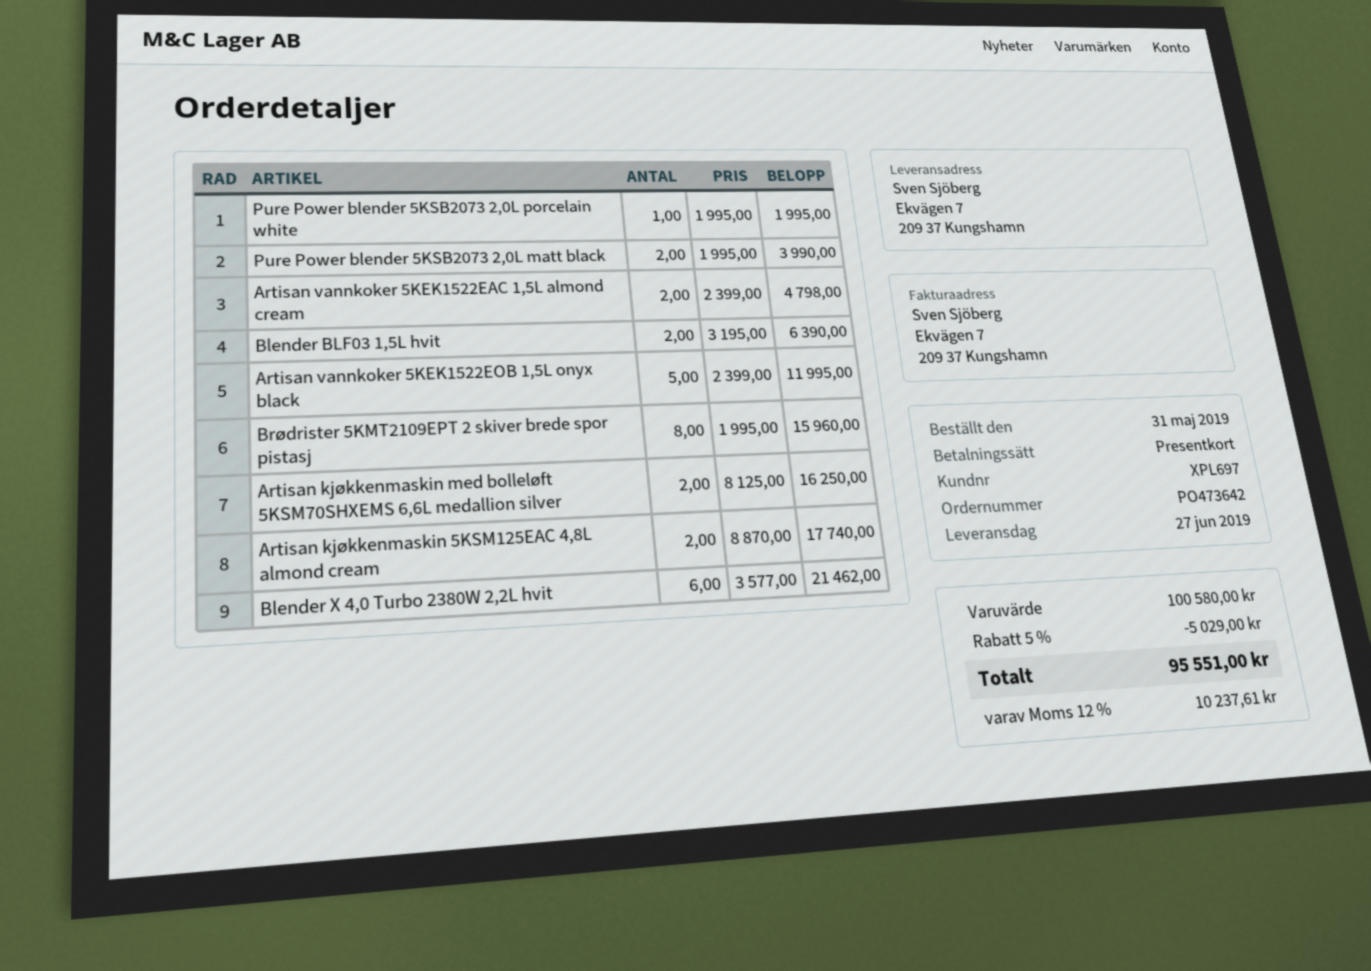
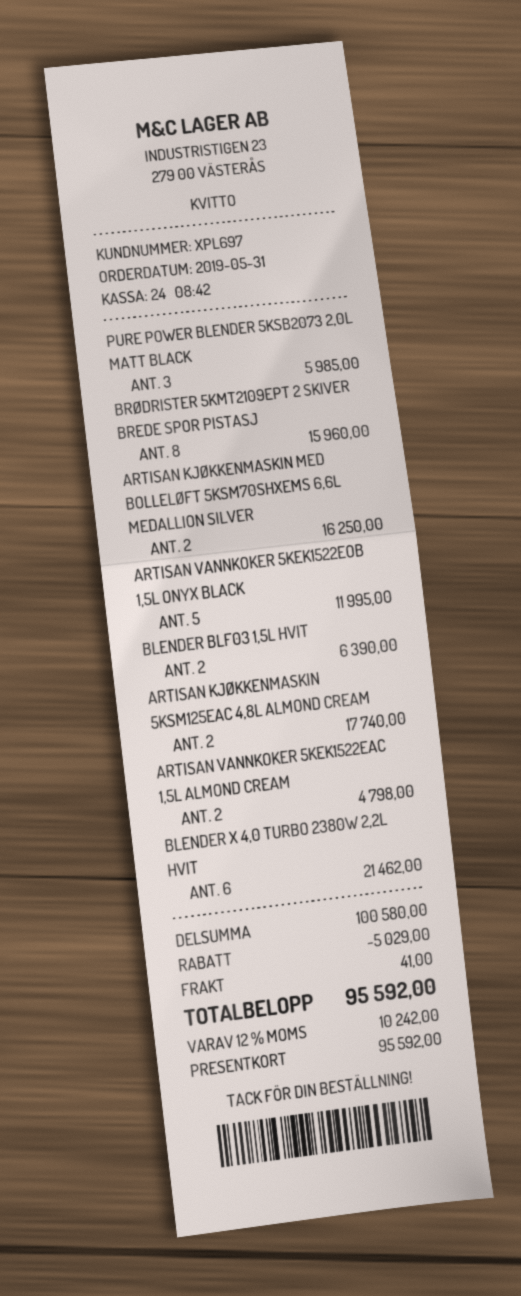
Pure Power blender 5KSB2073 2,0L porcelain white: 1 for 1995.00 -> none
Pure Power blender 5KSB2073 2,0L matt black: 2 for 3990.00 -> 3 for 5985.00
shipping: none -> 41.00
tax: 12% = 10237.61 -> 12% = 10242.00
total: 95551.00 -> 95592.00

